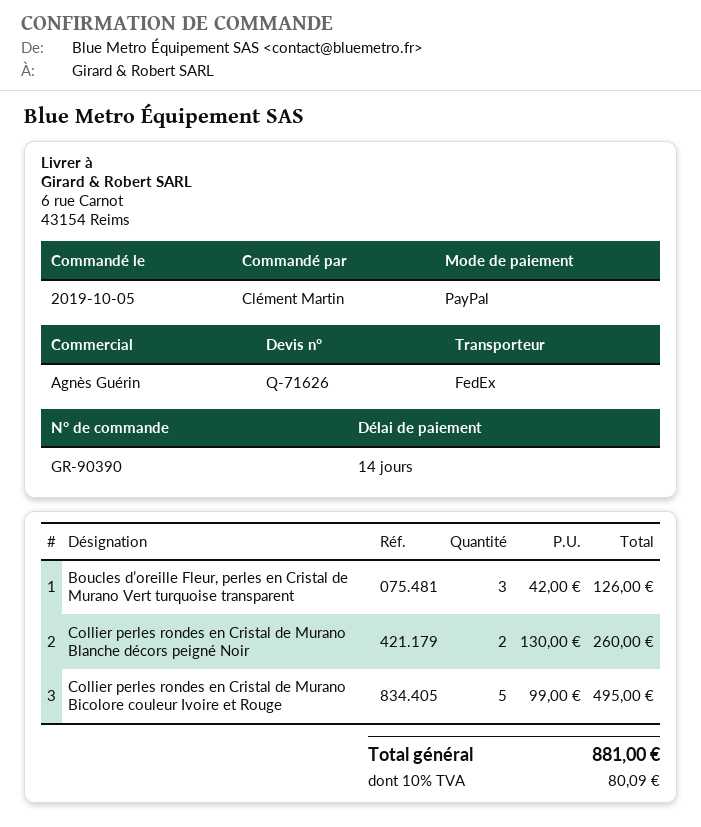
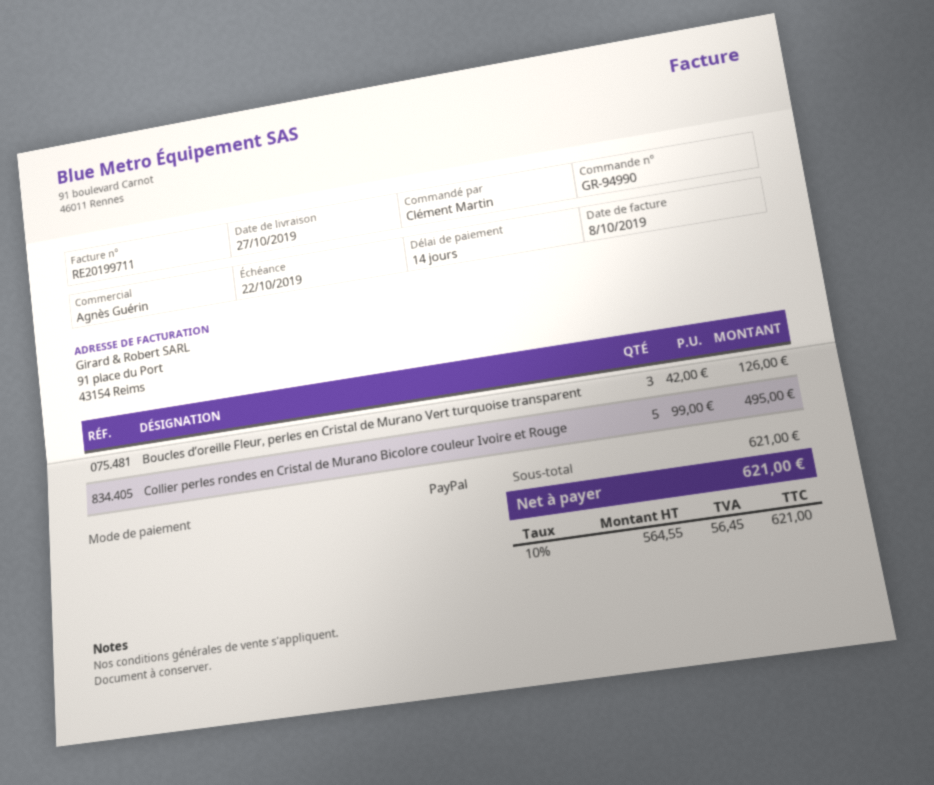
order number: GR-90390 -> GR-94990
Collier perles rondes en Cristal de Murano Blanche décors peigné Noir: 2 x 130.00 = 260.00 -> none
tax: 10% = 80.09 -> 10% = 56.45
total: 881.00 -> 621.00

